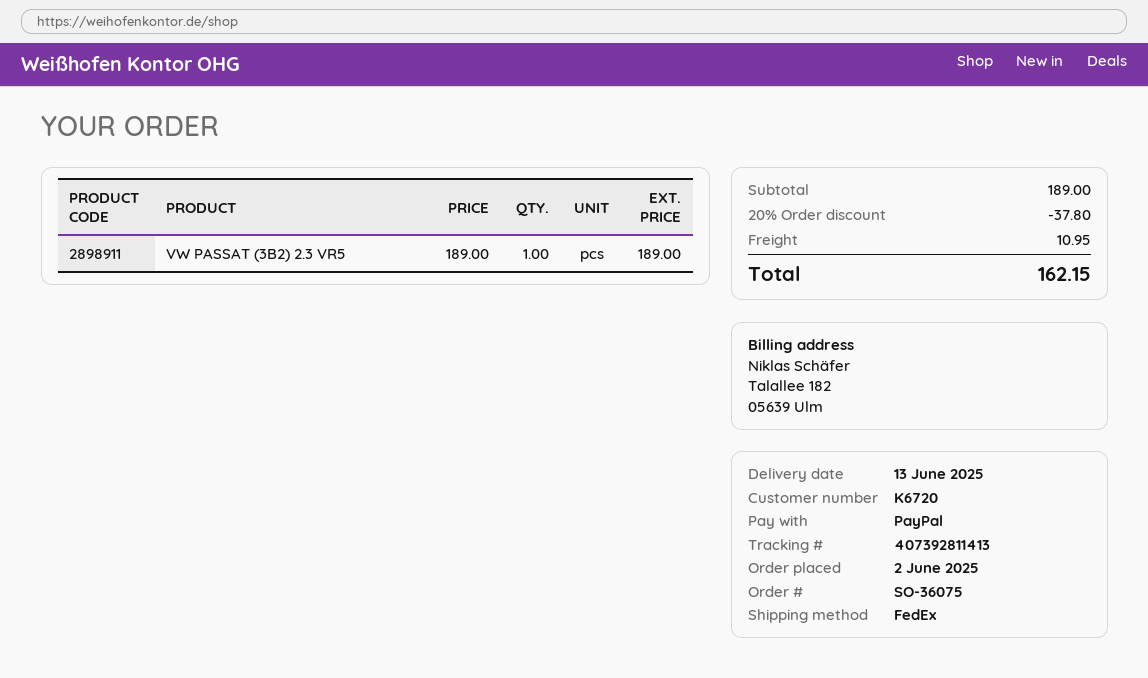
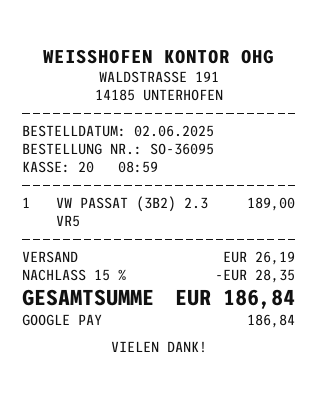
order number: SO-36075 -> SO-36095
payment method: PayPal -> Google Pay
discount: 20% = 37.80 -> 15% = 28.35
shipping: 10.95 -> 26.19
total: 162.15 -> 186.84

